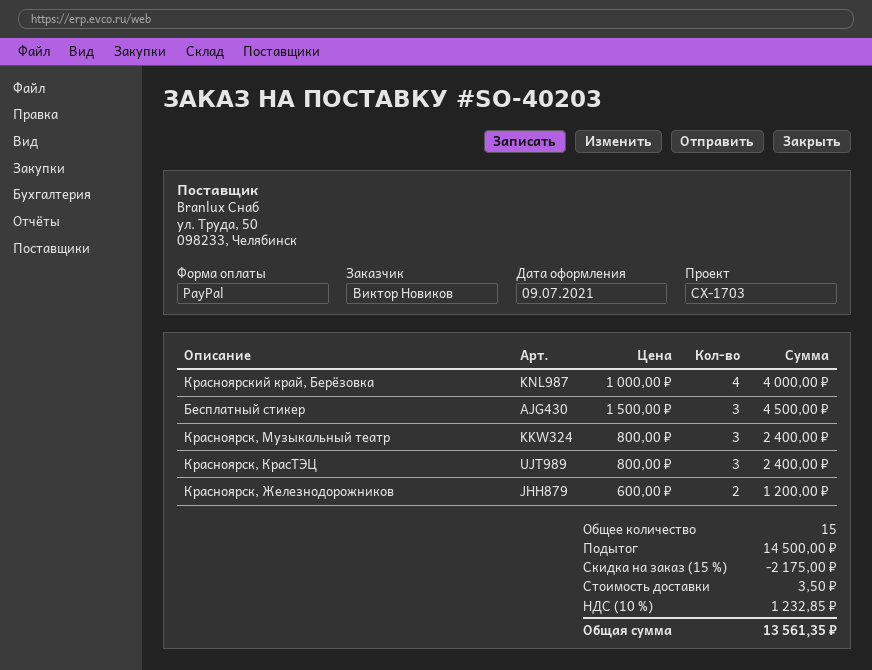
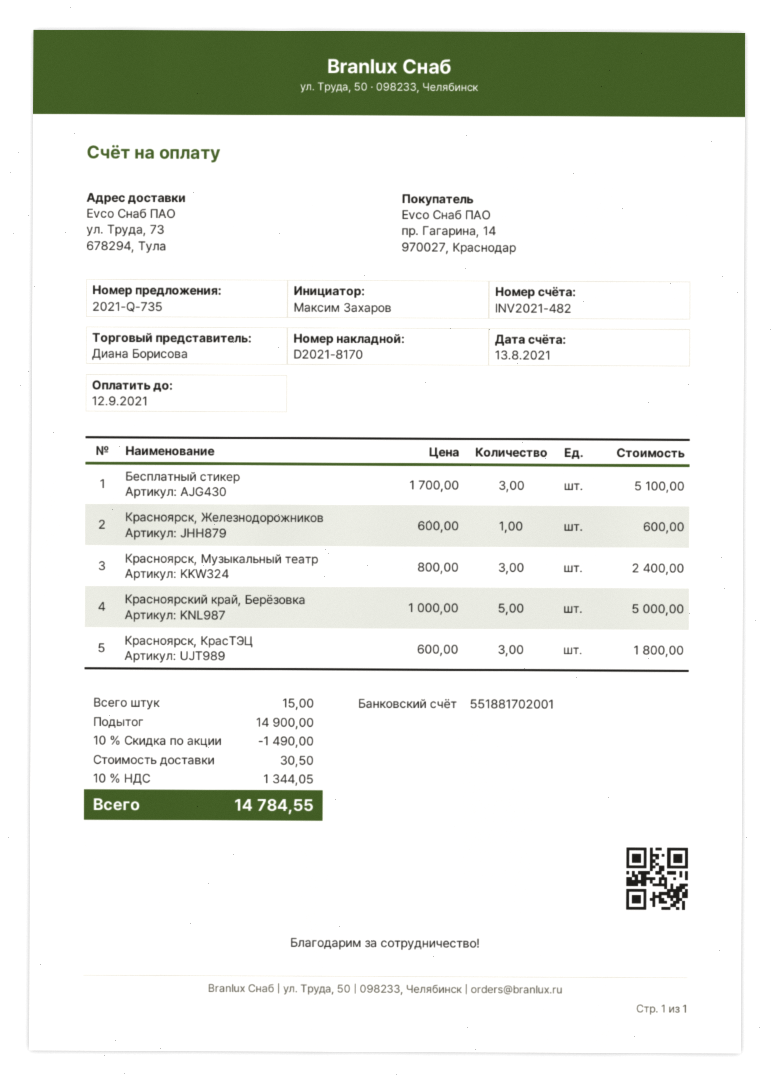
ordered by: Виктор Новиков -> Максим Захаров
Красноярский край, Берёзовка: 4 x 1000.00 = 4000.00 -> 5 x 1000.00 = 5000.00
Бесплатный стикер: 3 x 1500.00 = 4500.00 -> 3 x 1700.00 = 5100.00
Красноярск, КрасТЭЦ: 3 x 800.00 = 2400.00 -> 3 x 600.00 = 1800.00
Красноярск, Железнодорожников: 2 x 600.00 = 1200.00 -> 1 x 600.00 = 600.00
subtotal: 14500.00 -> 14900.00
discount: 15% = 2175.00 -> 10% = 1490.00
shipping: 3.50 -> 30.50
tax: 10% = 1232.85 -> 10% = 1344.05
total: 13561.35 -> 14784.55

